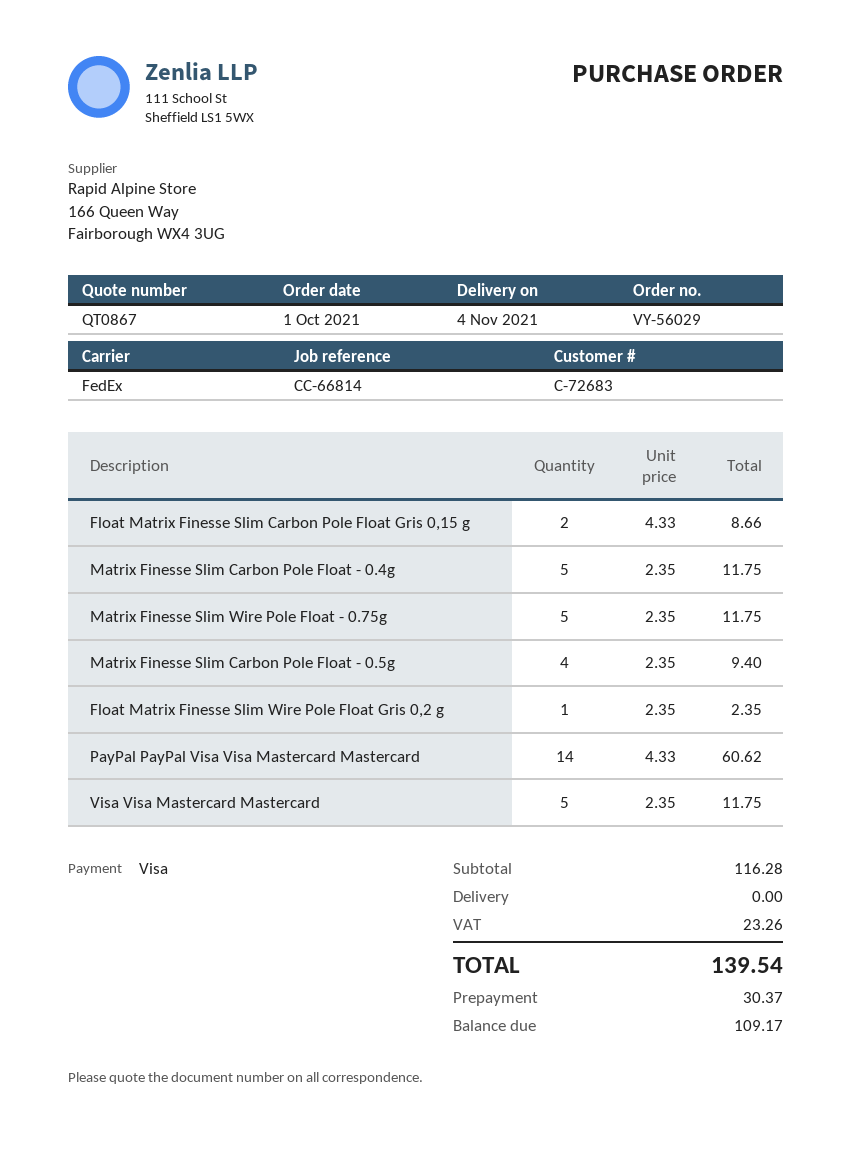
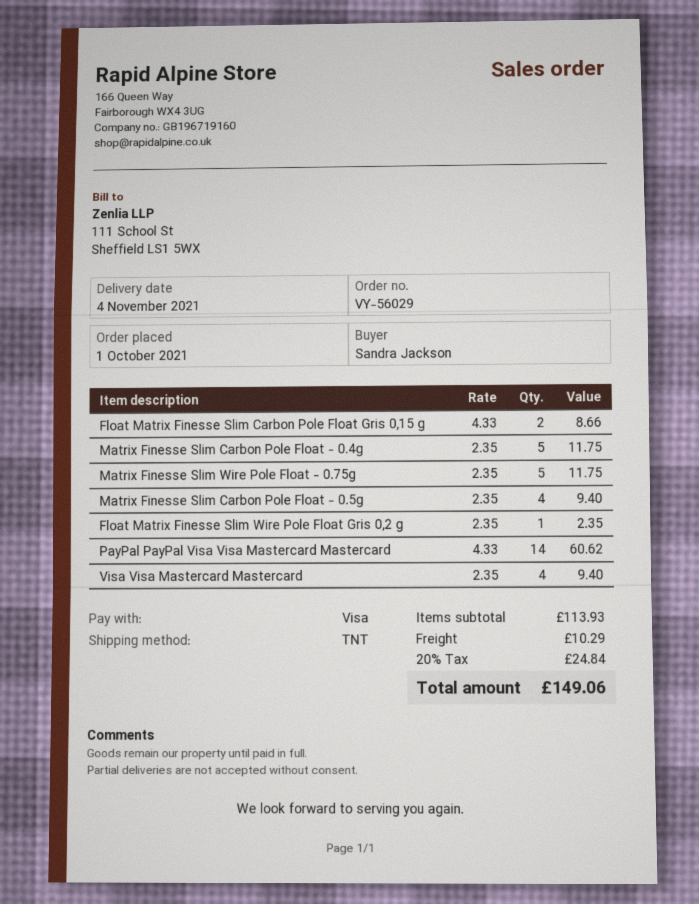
shipping method: FedEx -> TNT
Visa Visa Mastercard Mastercard: 5 x 2.35 = 11.75 -> 4 x 2.35 = 9.40
subtotal: 116.28 -> 113.93
shipping: 0.00 -> 10.29
tax: 23.26 -> 24.84
total: 139.54 -> 149.06

